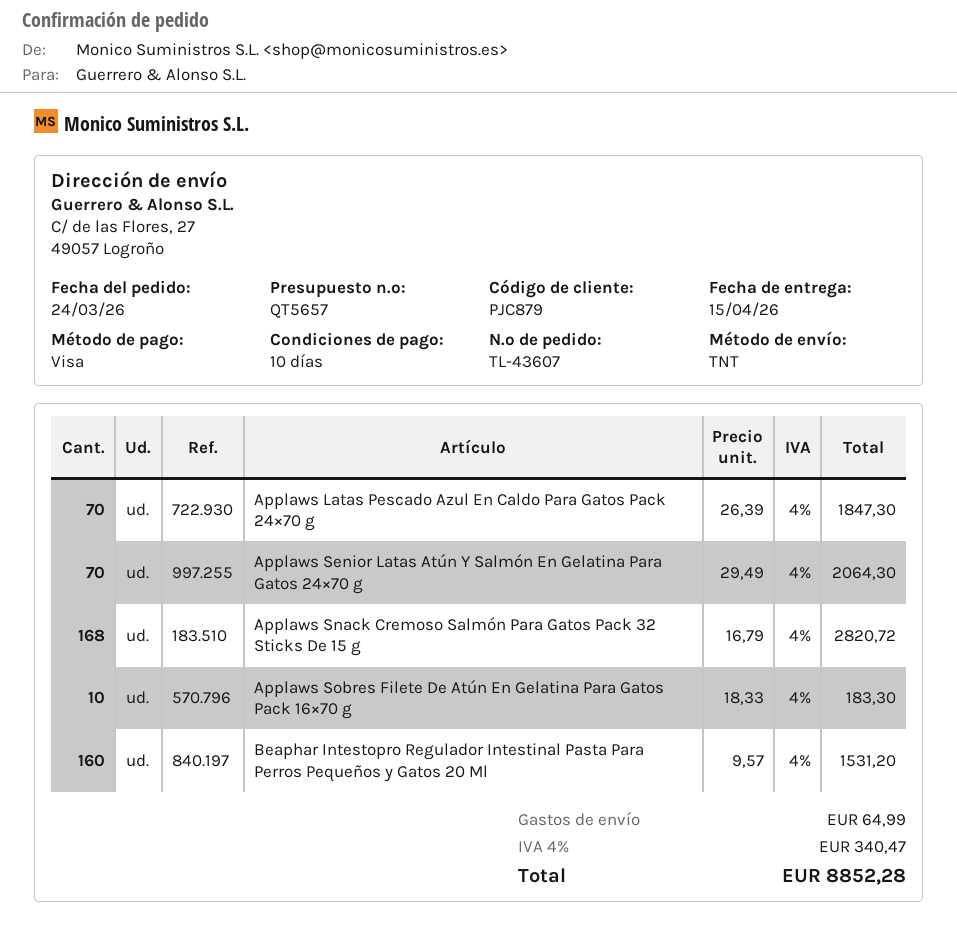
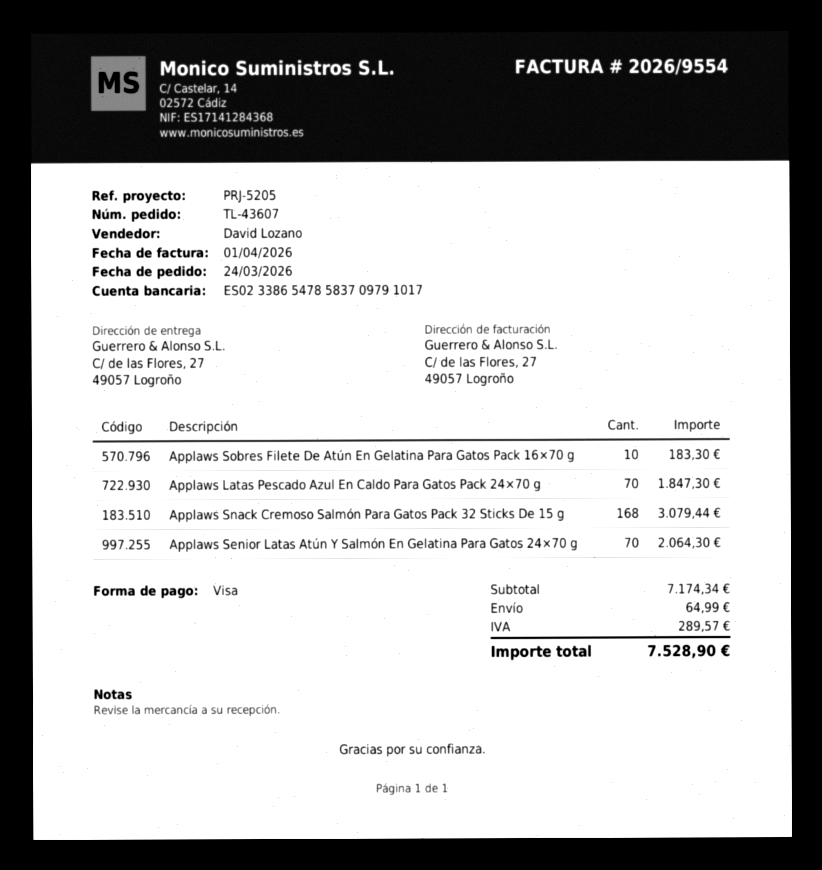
Applaws Snack Cremoso Salmón Para Gatos Pack 32 Sticks De 15 g: 168 for 2820.72 -> 168 for 3079.44
Beaphar Intestopro Regulador Intestinal Pasta Para Perros Pequeños y Gatos 20 Ml: 160 for 1531.20 -> none
tax: 340.47 -> 289.57
total: 8852.28 -> 7528.90

